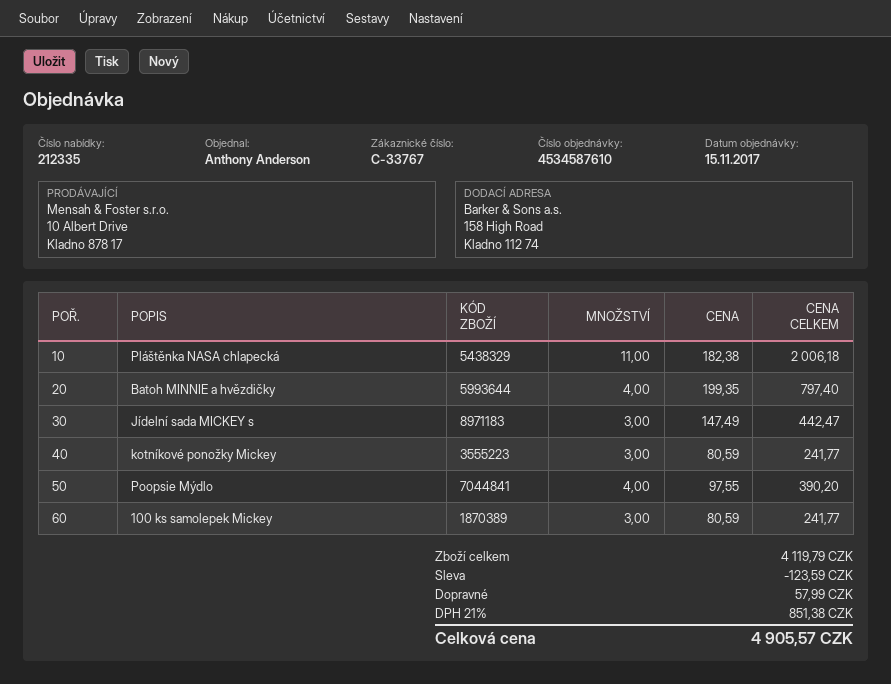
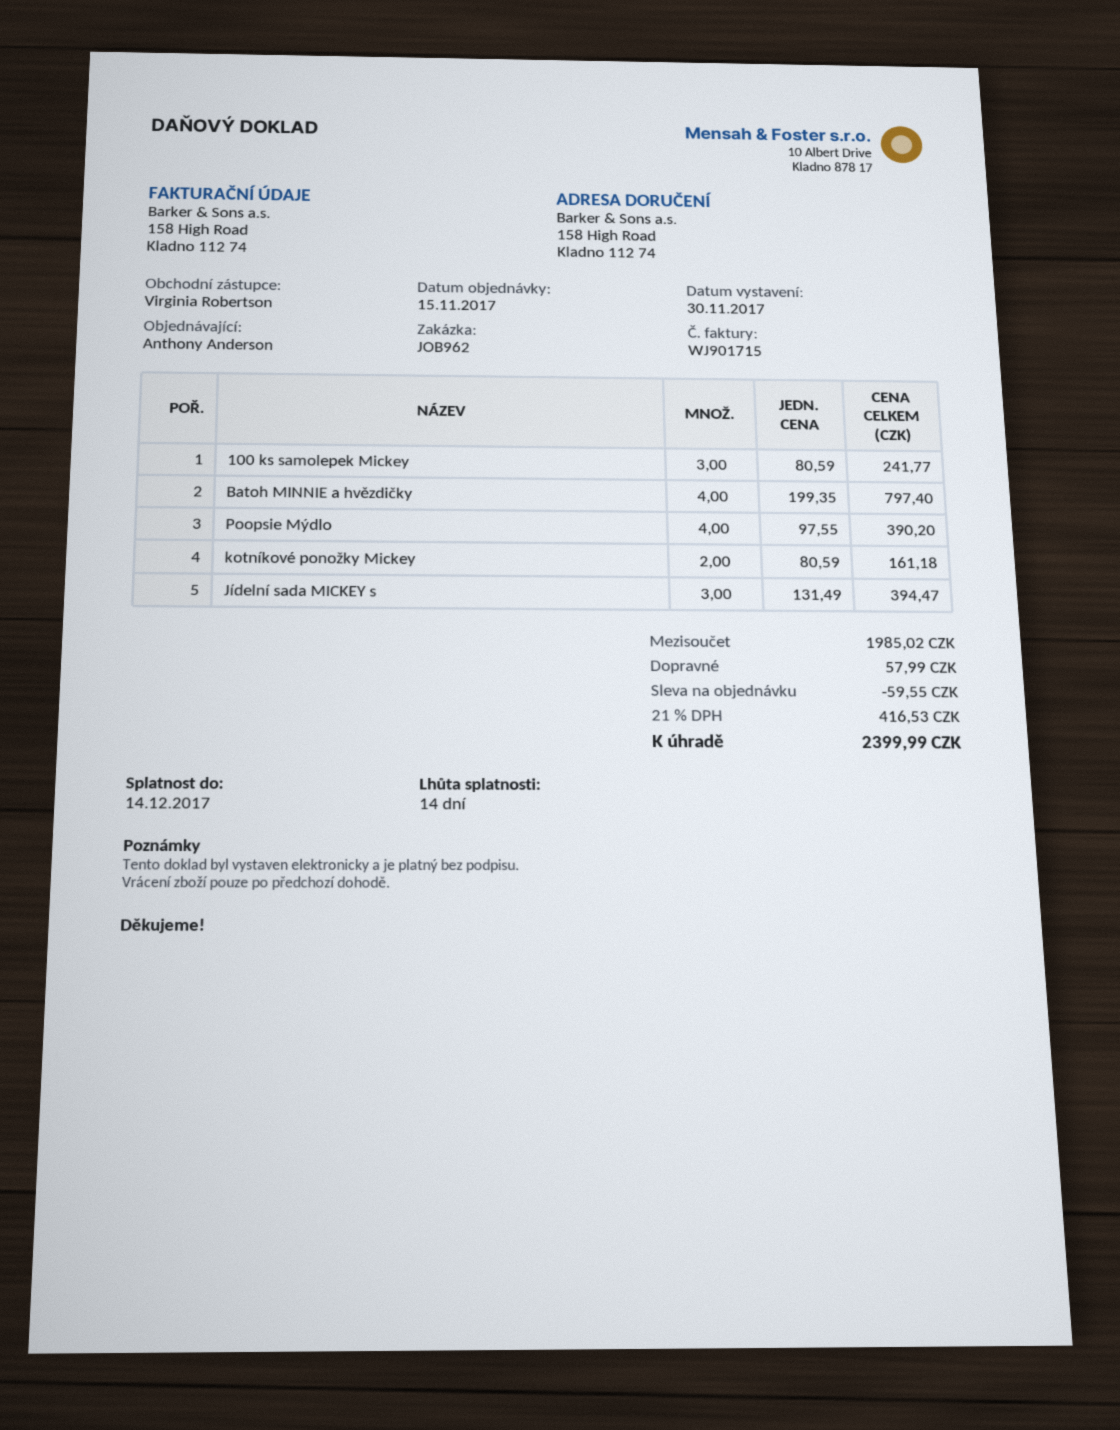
Pláštěnka NASA chlapecká: 11 x 182.38 = 2006.18 -> none
Jídelní sada MICKEY s: 3 x 147.49 = 442.47 -> 3 x 131.49 = 394.47
kotníkové ponožky Mickey: 3 x 80.59 = 241.77 -> 2 x 80.59 = 161.18
subtotal: 4119.79 -> 1985.02
discount: 123.59 -> 59.55
tax: 21% = 851.38 -> 21% = 416.53
total: 4905.57 -> 2399.99

